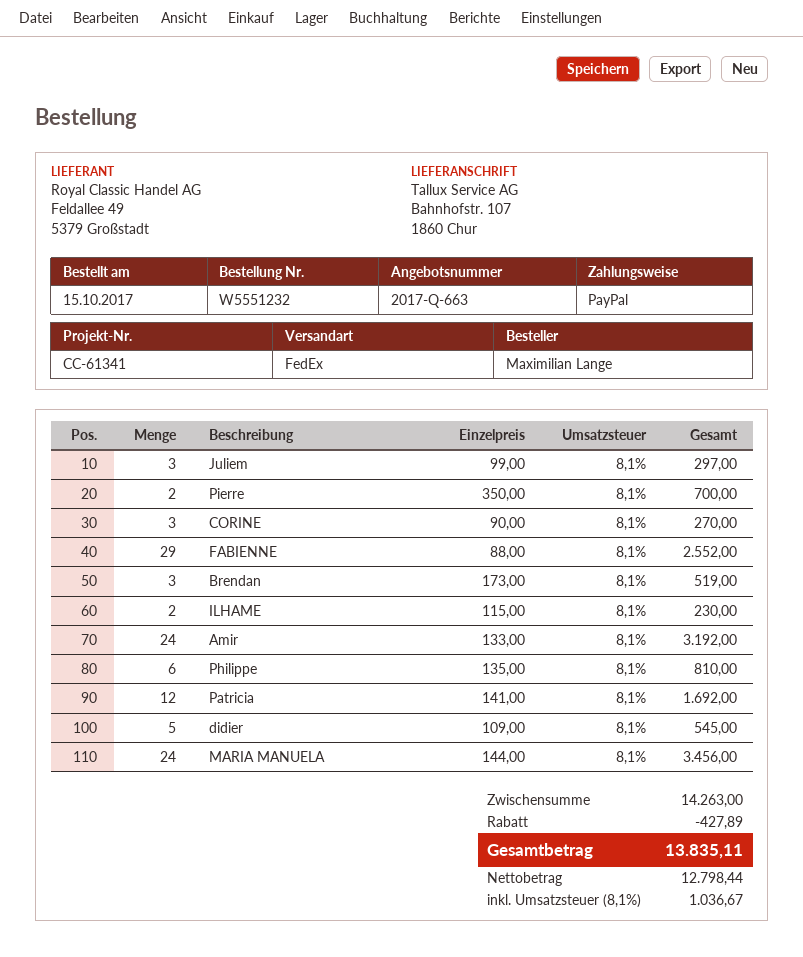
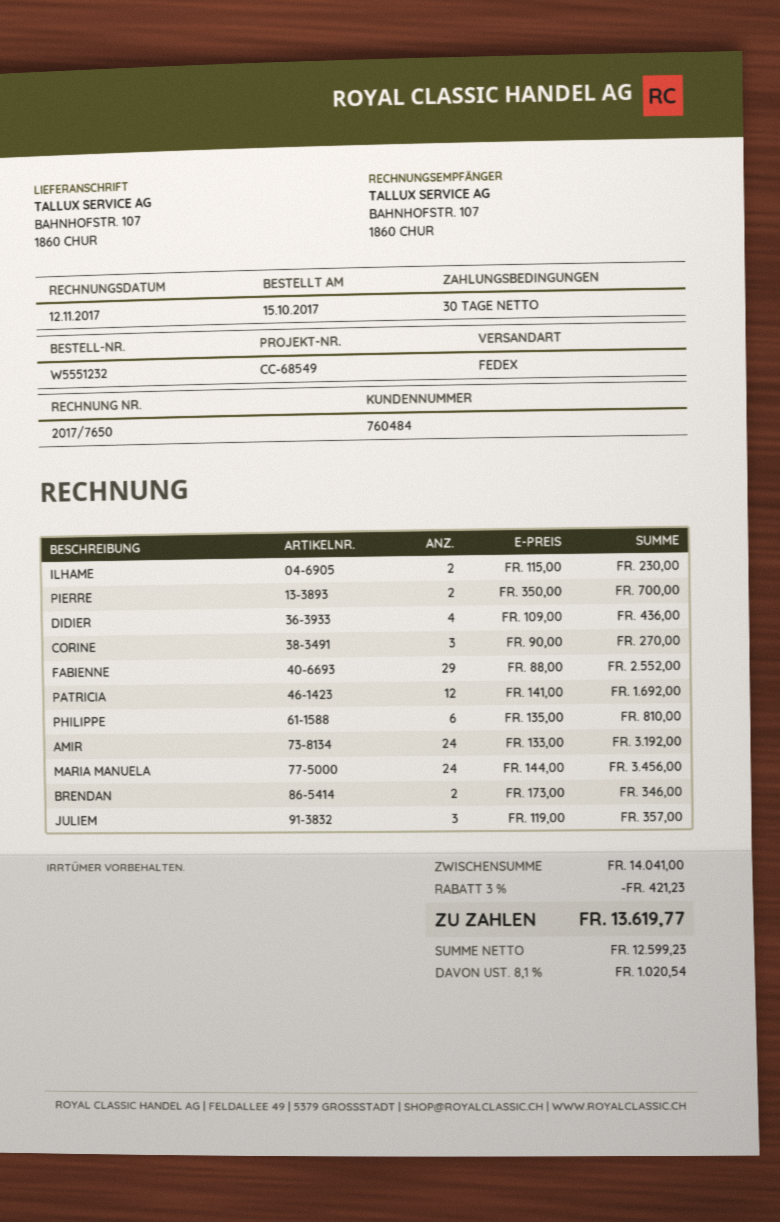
reference: CC-61341 -> CC-68549
Juliem: 3 x 99.00 = 297.00 -> 3 x 119.00 = 357.00
Brendan: 3 x 173.00 = 519.00 -> 2 x 173.00 = 346.00
didier: 5 x 109.00 = 545.00 -> 4 x 109.00 = 436.00
subtotal: 14263.00 -> 14041.00
discount: 427.89 -> 421.23
net: 12798.44 -> 12599.23
tax: 8.1% = 1036.67 -> 8.1% = 1020.54
total: 13835.11 -> 13619.77

